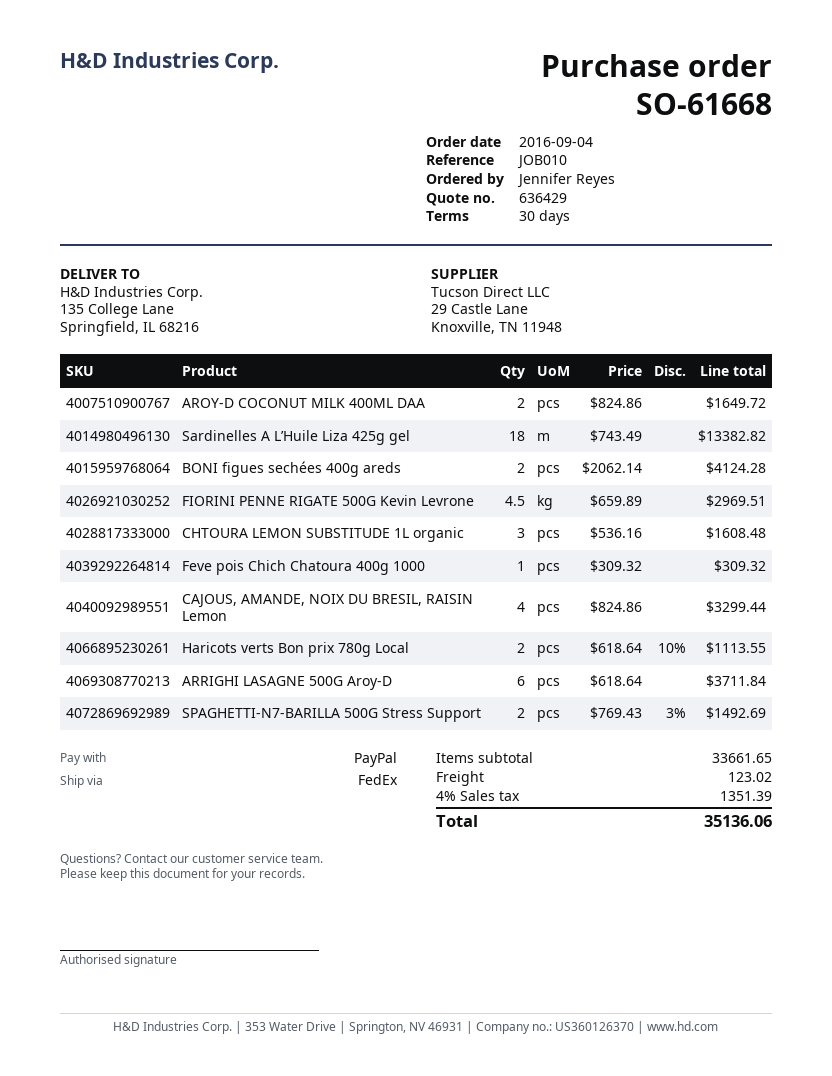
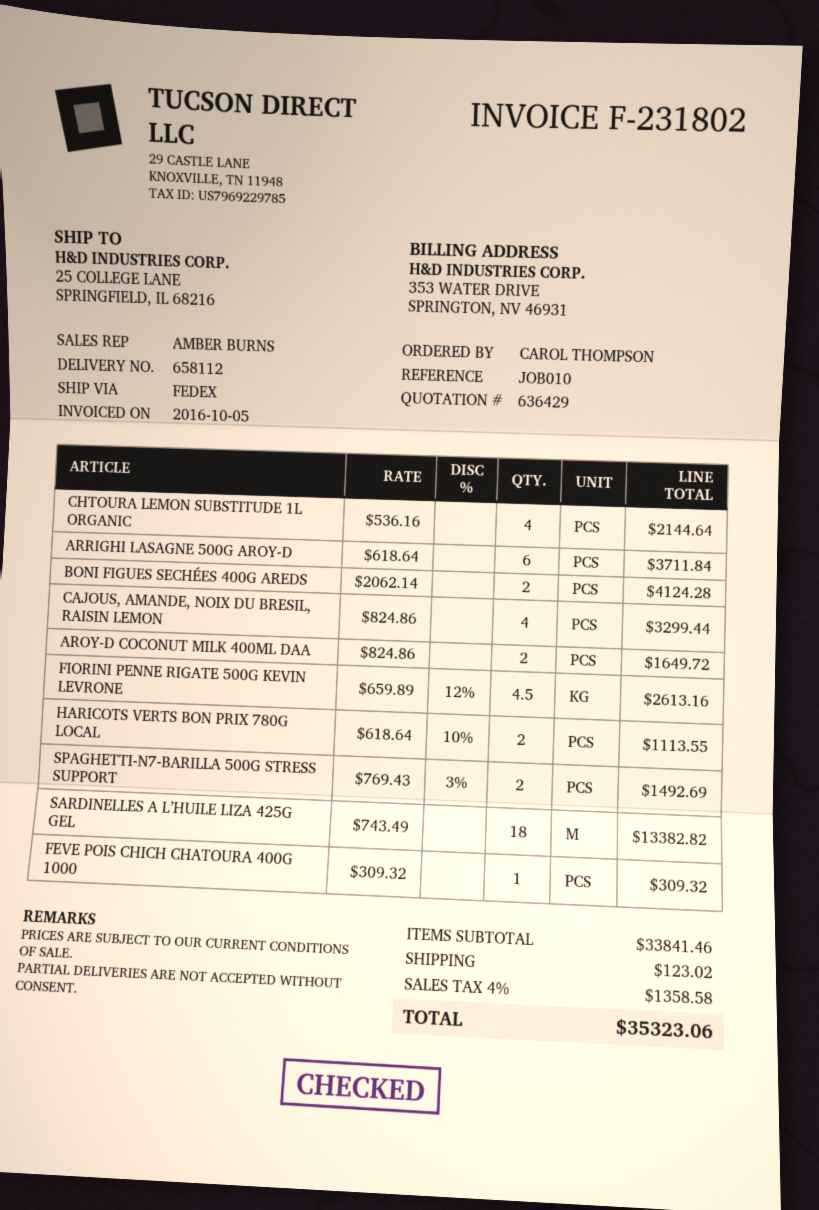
ordered by: Jennifer Reyes -> CAROL THOMPSON
ship to: 135 College Lane, Springfield, IL 68216 -> 25 COLLEGE LANE, SPRINGFIELD, IL 68216
FIORINI PENNE RIGATE 500G Kevin Levrone: 4.5 x 659.89 = 2969.51 -> 4.5 x 659.89 - 12% = 2613.16
CHTOURA LEMON SUBSTITUDE 1L organic: 3 x 536.16 = 1608.48 -> 4 x 536.16 = 2144.64
subtotal: 33661.65 -> 33841.46
tax: 4% = 1351.39 -> 4% = 1358.58
total: 35136.06 -> 35323.06

